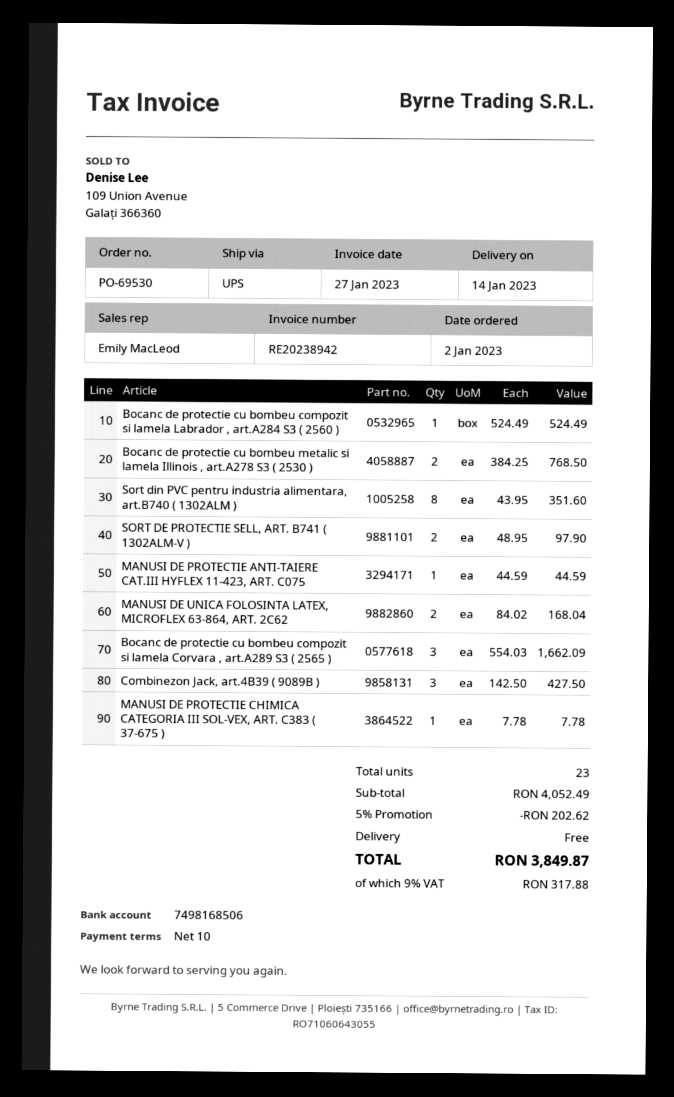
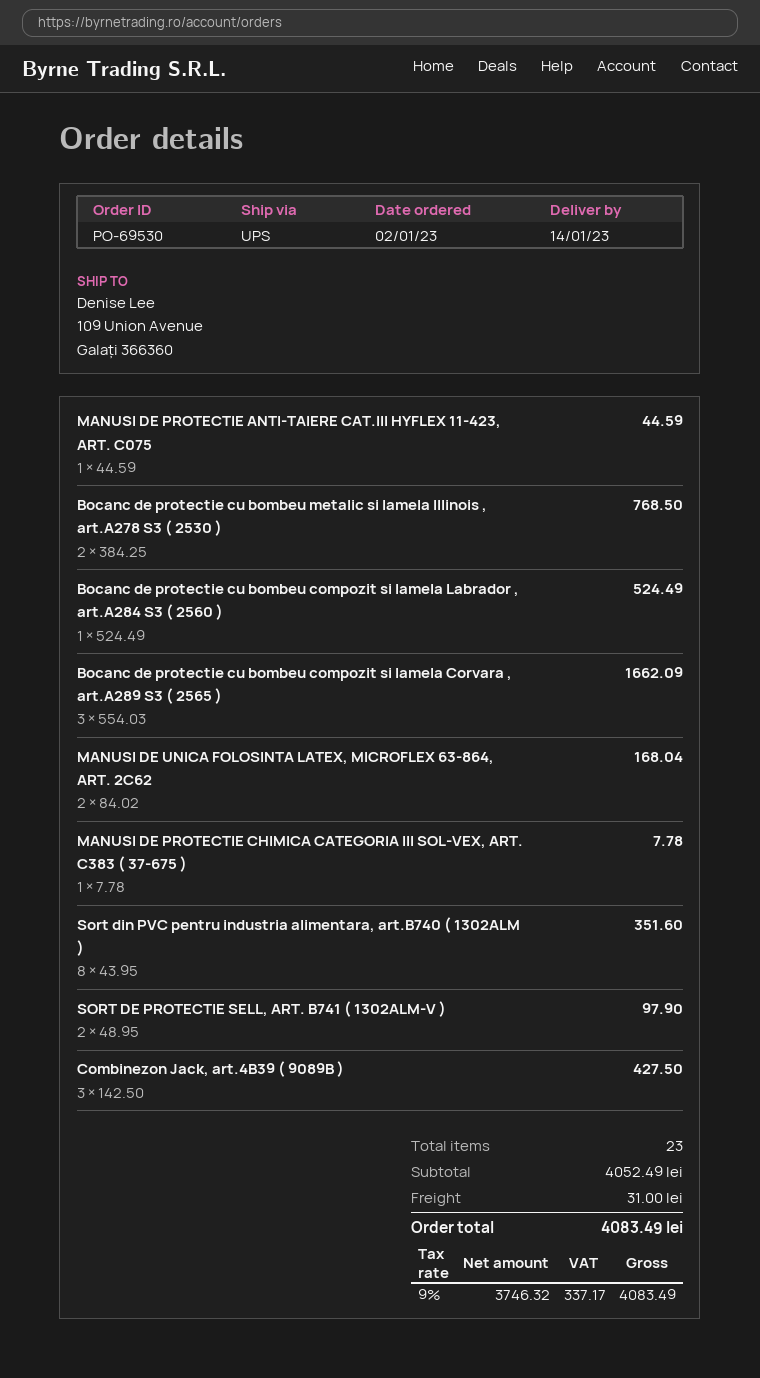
discount: 5% = 202.62 -> none
shipping: 0.00 -> 31.00
tax: 9% = 317.88 -> 9% = 337.17
total: 3849.87 -> 4083.49

